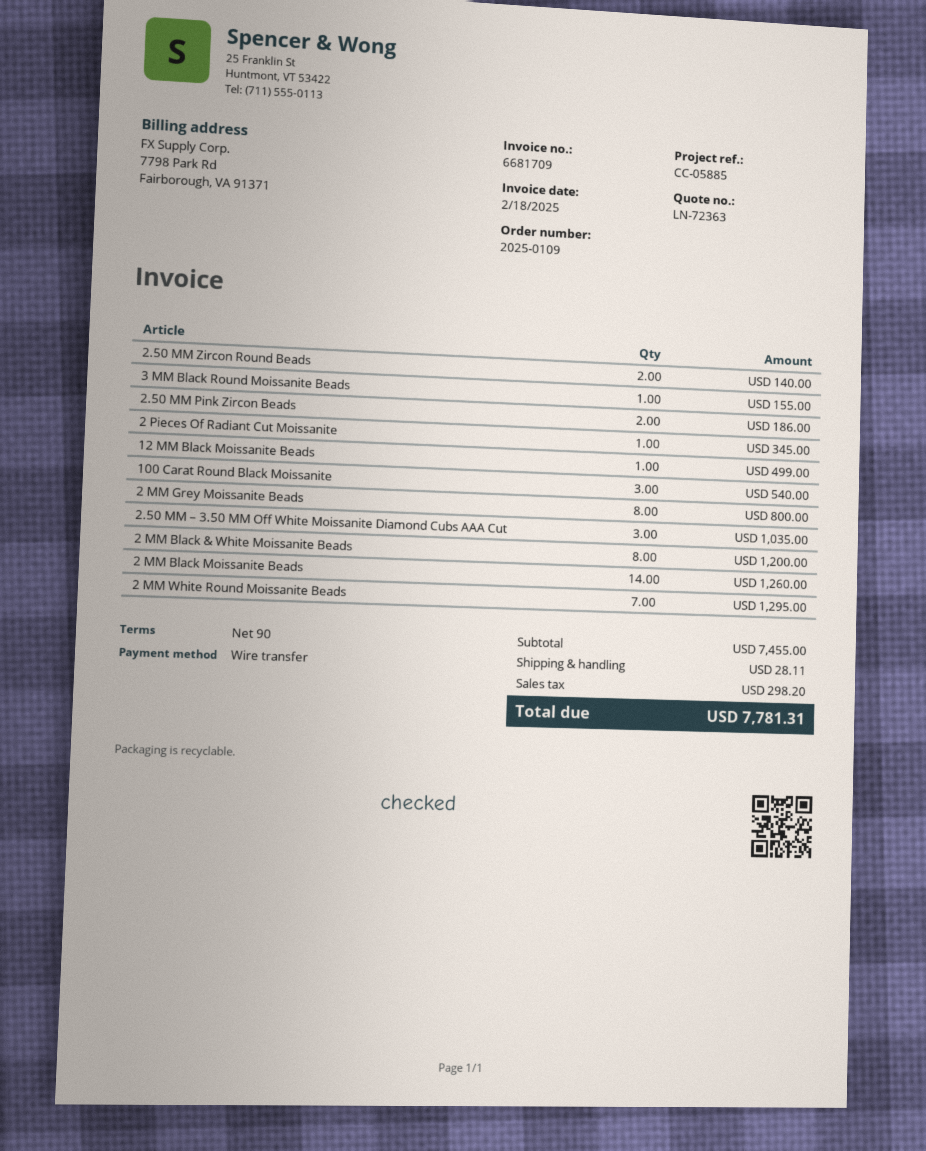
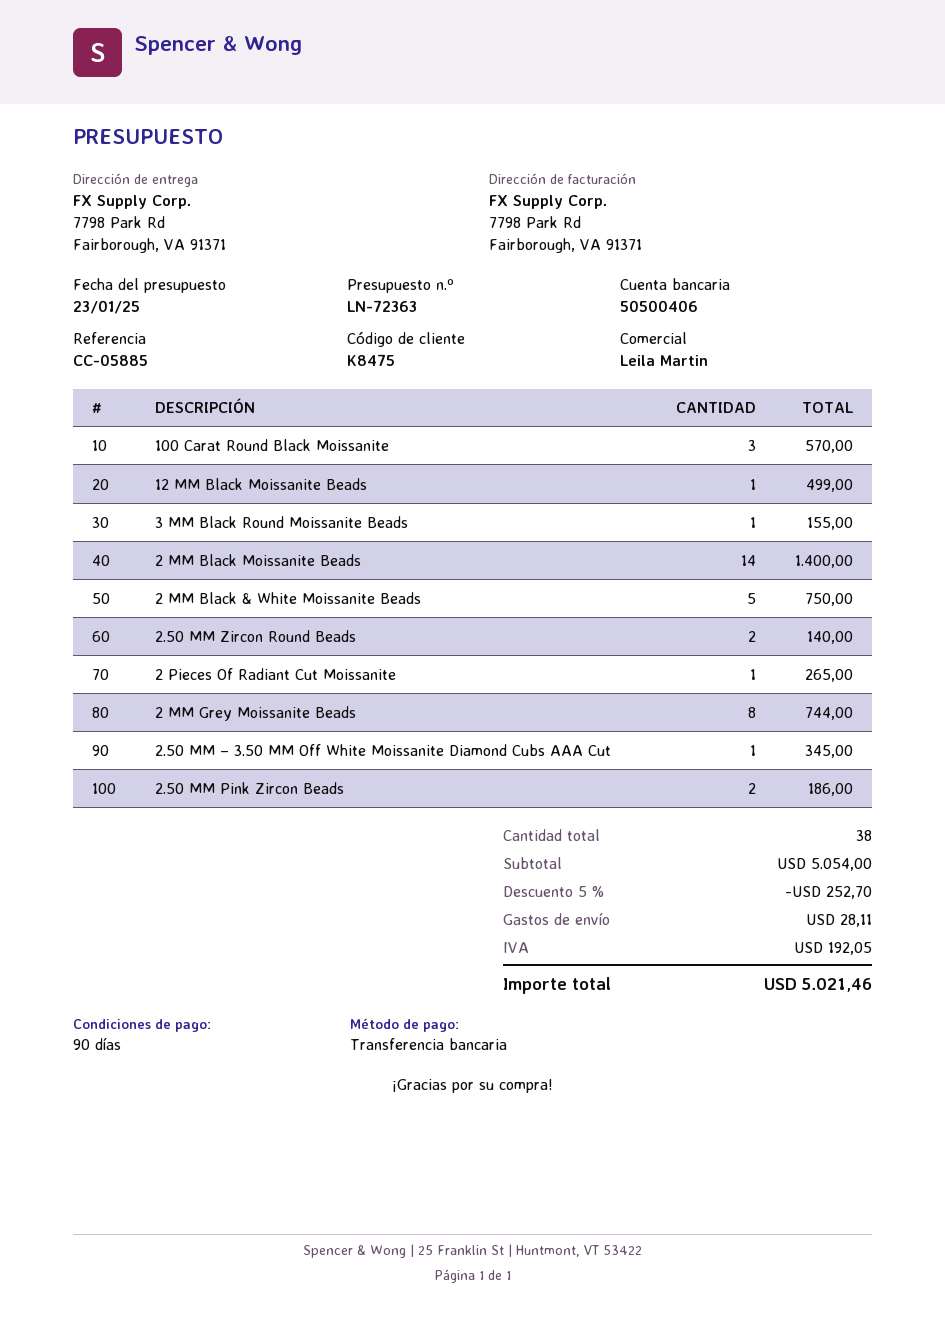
2 Pieces Of Radiant Cut Moissanite: 1 for 345.00 -> 1 for 265.00
100 Carat Round Black Moissanite: 3 for 540.00 -> 3 for 570.00
2 MM Grey Moissanite Beads: 8 for 800.00 -> 8 for 744.00
2.50 MM – 3.50 MM Off White Moissanite Diamond Cubs AAA Cut: 3 for 1035.00 -> 1 for 345.00
2 MM Black & White Moissanite Beads: 8 for 1200.00 -> 5 for 750.00
2 MM Black Moissanite Beads: 14 for 1260.00 -> 14 for 1400.00
2 MM White Round Moissanite Beads: 7 for 1295.00 -> none
subtotal: 7455.00 -> 5054.00
discount: none -> 5% = 252.70
tax: 298.20 -> 192.05
total: 7781.31 -> 5021.46

